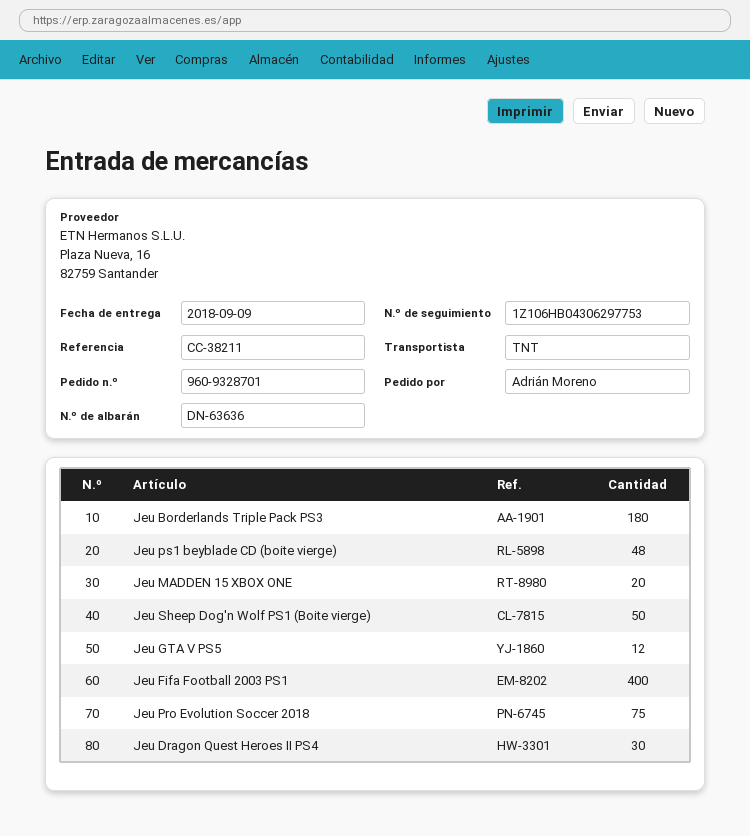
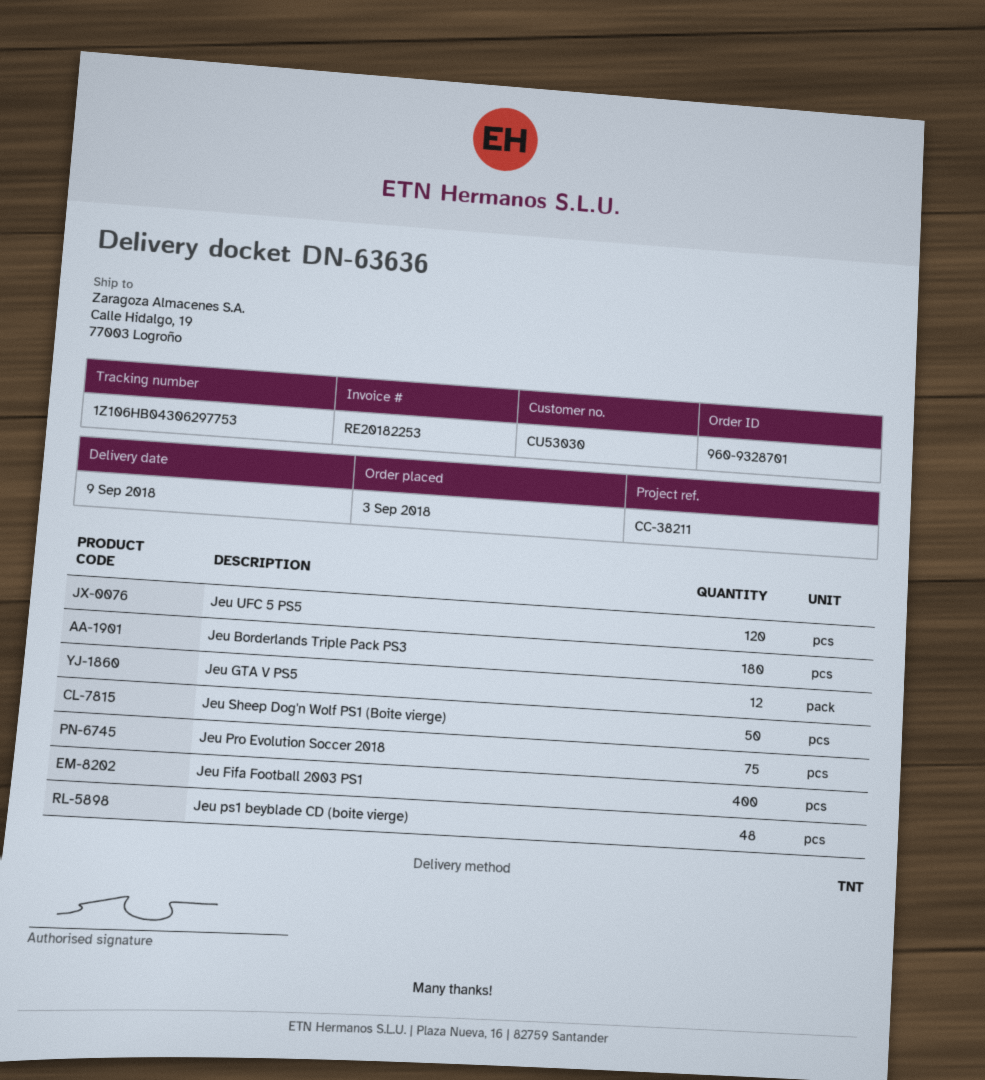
Jeu MADDEN 15 XBOX ONE: 20 -> none
Jeu Dragon Quest Heroes II PS4: 30 -> none
Jeu UFC 5 PS5: none -> 120

